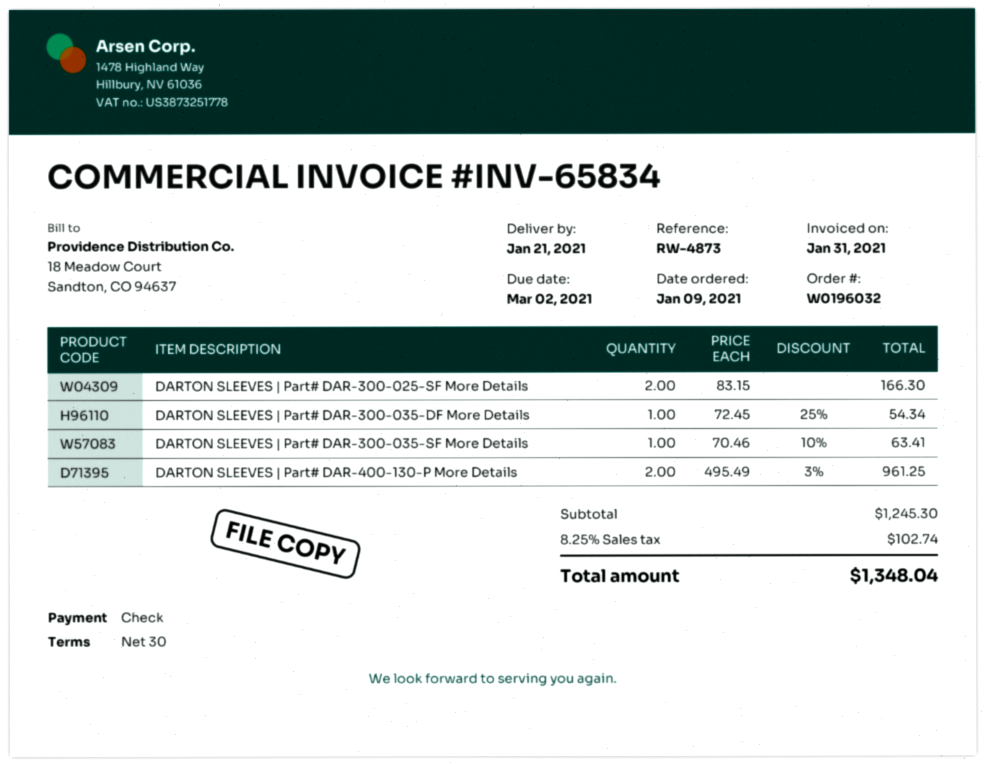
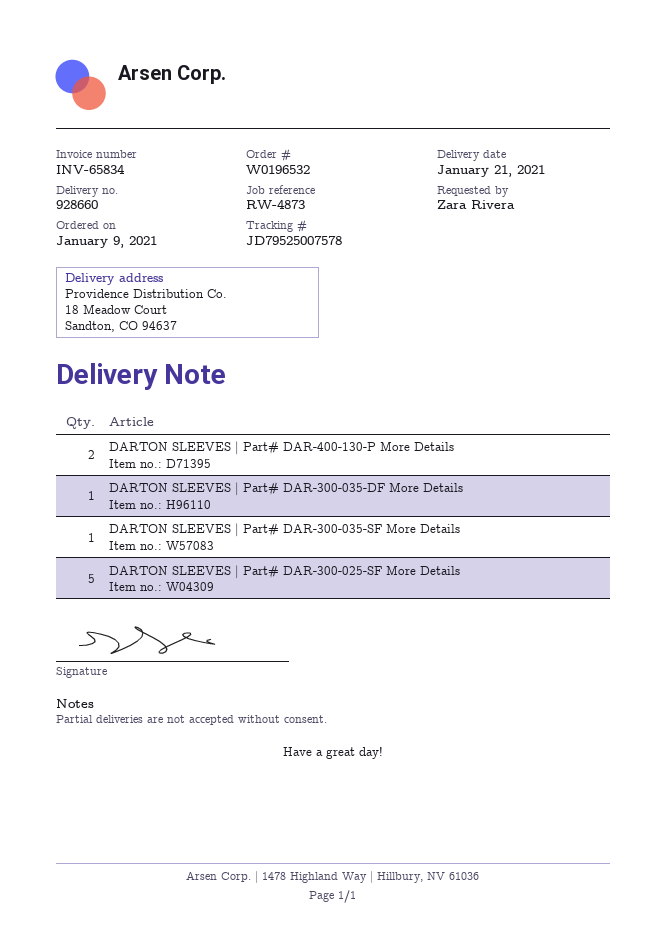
order number: W0196032 -> W0196532
DARTON SLEEVES | Part# DAR-300-025-SF More Details: 2 -> 5

